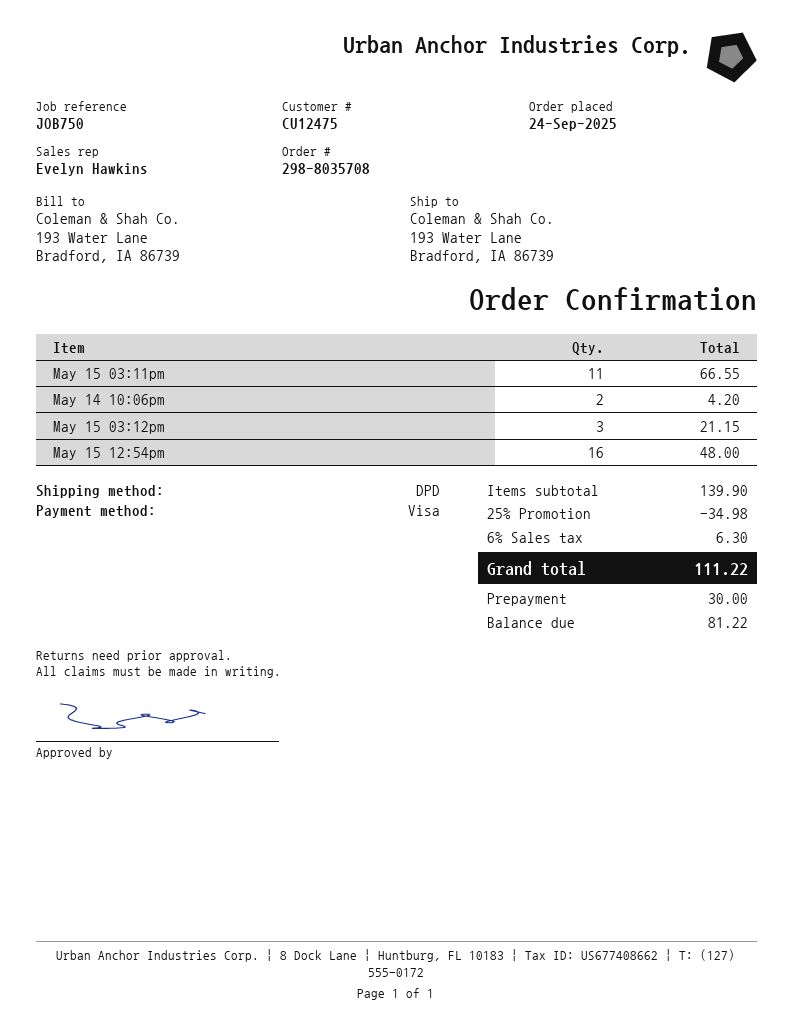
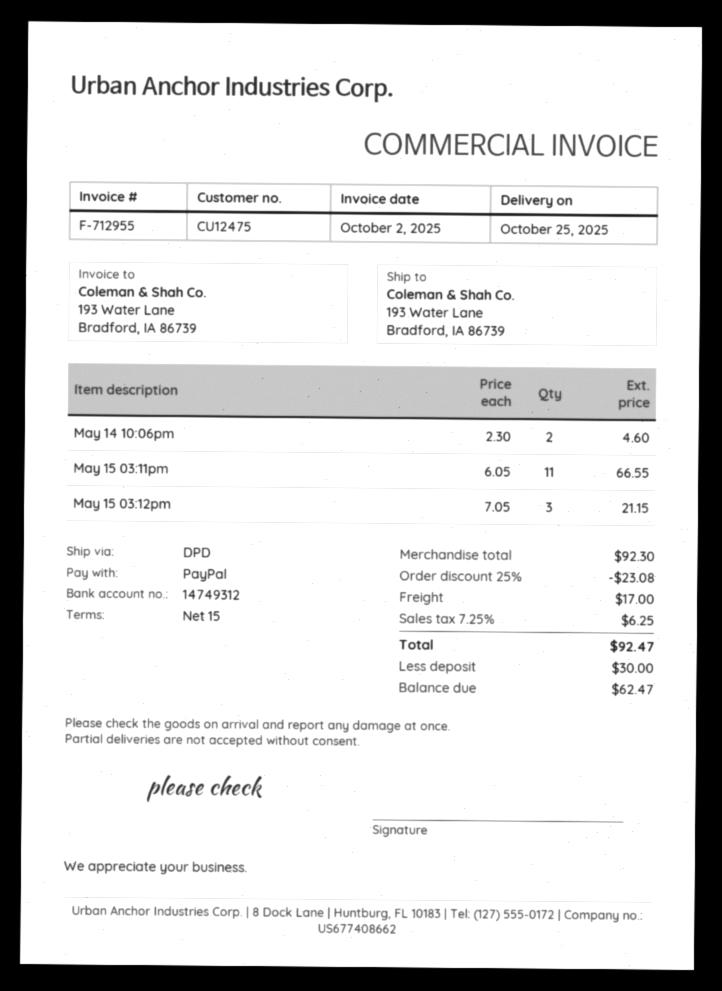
payment method: Visa -> PayPal
May 14 10:06pm: 2 for 4.20 -> 2 for 4.60
May 15 12:54pm: 16 for 48.00 -> none
subtotal: 139.90 -> 92.30
discount: 25% = 34.98 -> 25% = 23.08
shipping: none -> 17.00
tax: 6% = 6.30 -> 7.25% = 6.25
total: 111.22 -> 92.47
balance: 81.22 -> 62.47

